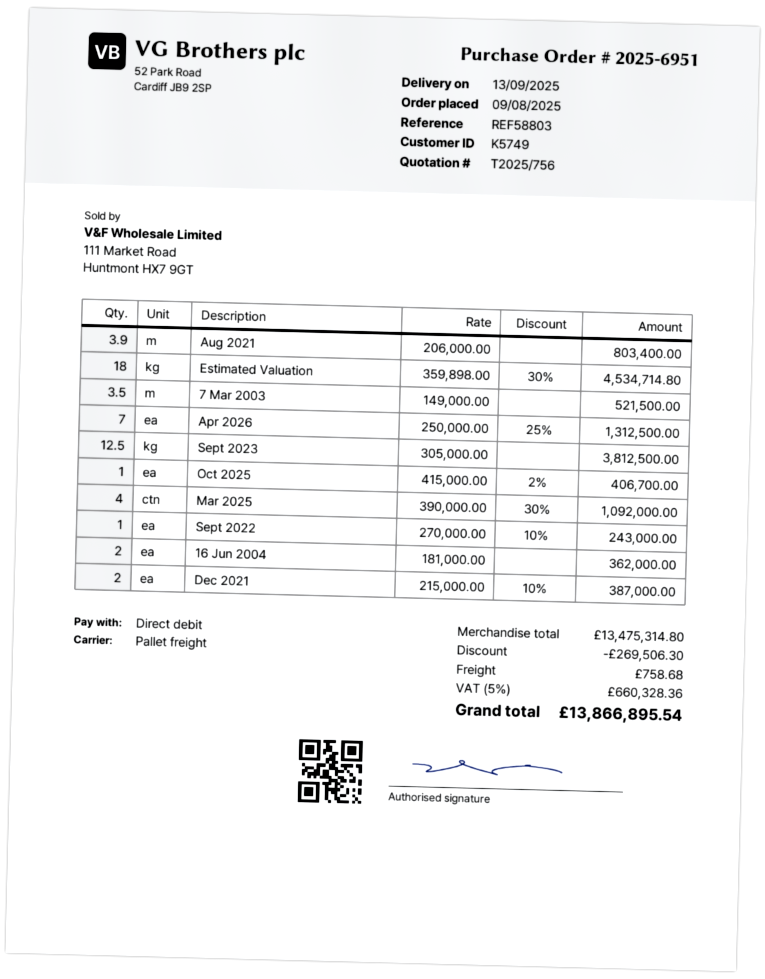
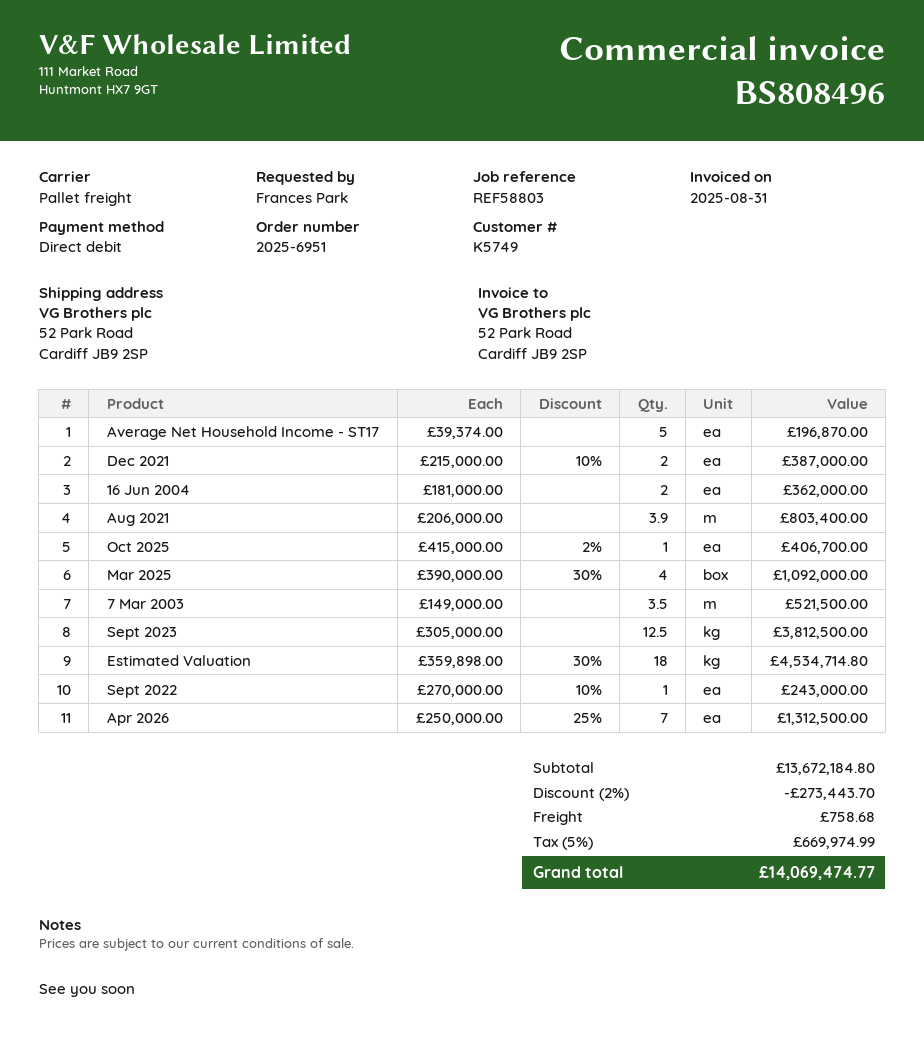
Average Net Household Income - ST17: none -> 5 x 39374.00 = 196870.00
subtotal: 13475314.80 -> 13672184.80
discount: 269506.30 -> 273443.70
tax: 5% = 660328.36 -> 5% = 669974.99
total: 13866895.54 -> 14069474.77

